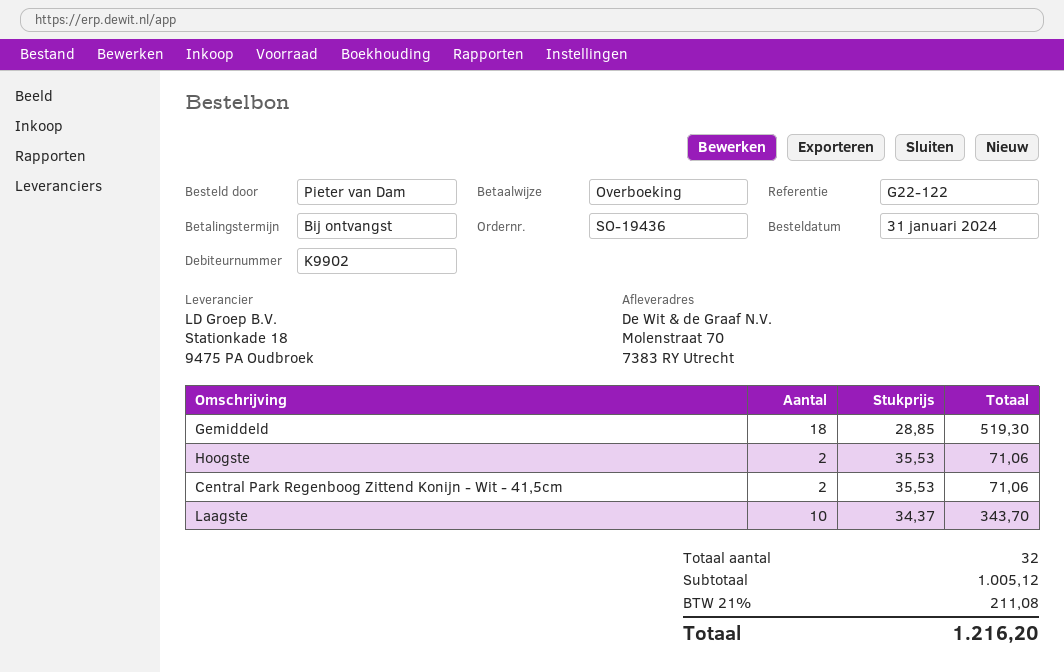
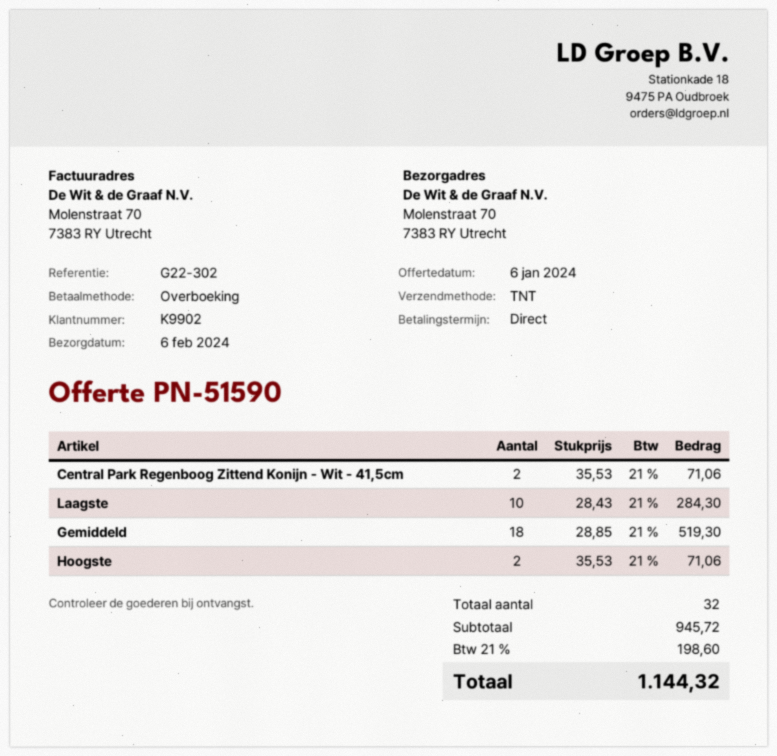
reference: G22-122 -> G22-302
Laagste: 10 x 34.37 = 343.70 -> 10 x 28.43 = 284.30
subtotal: 1005.12 -> 945.72
tax: 21% = 211.08 -> 21% = 198.60
total: 1216.20 -> 1144.32

